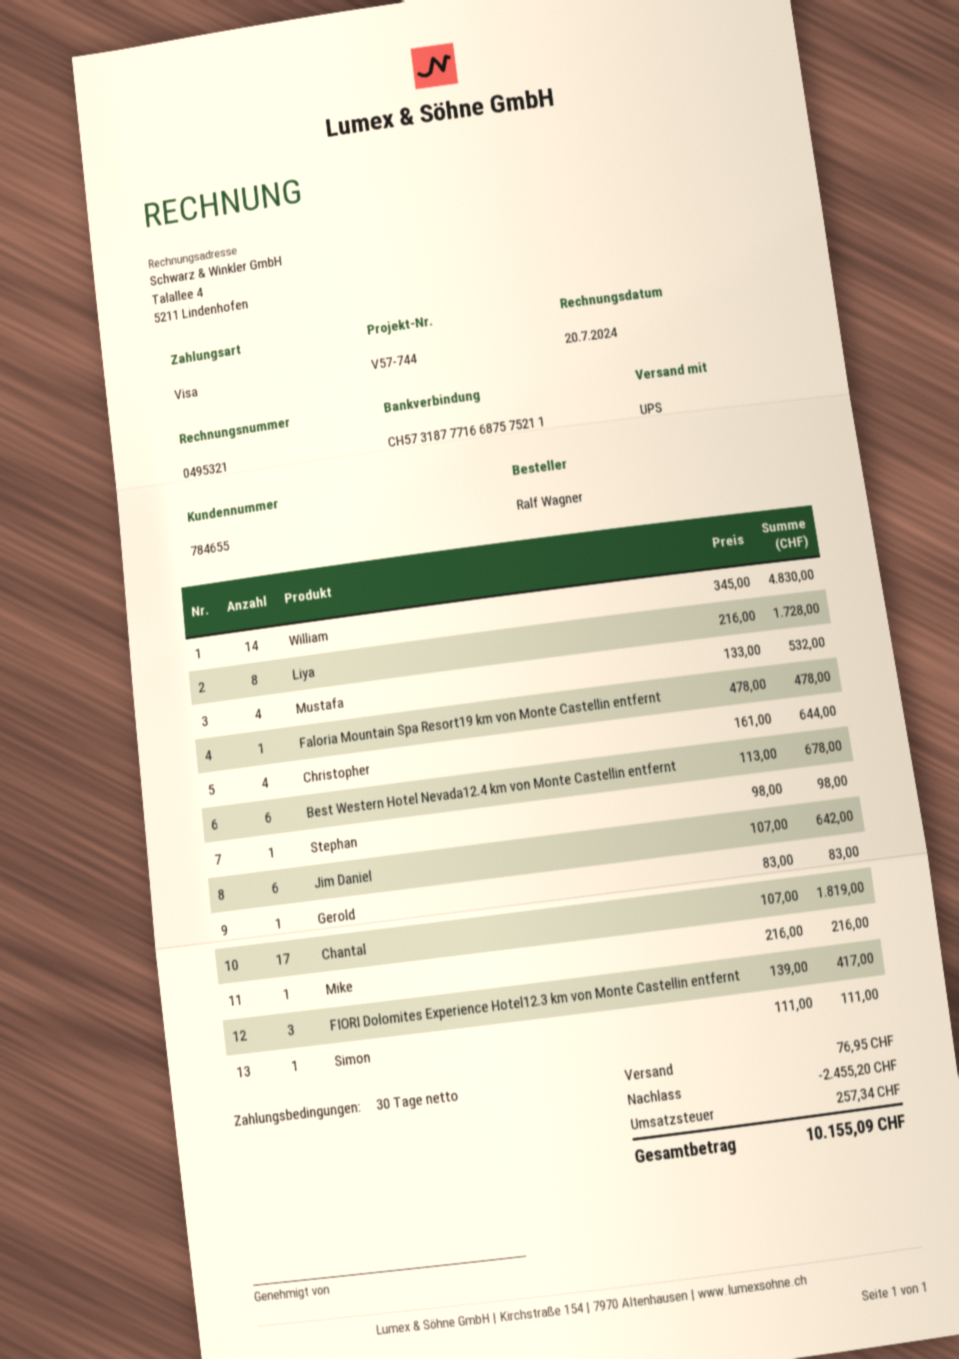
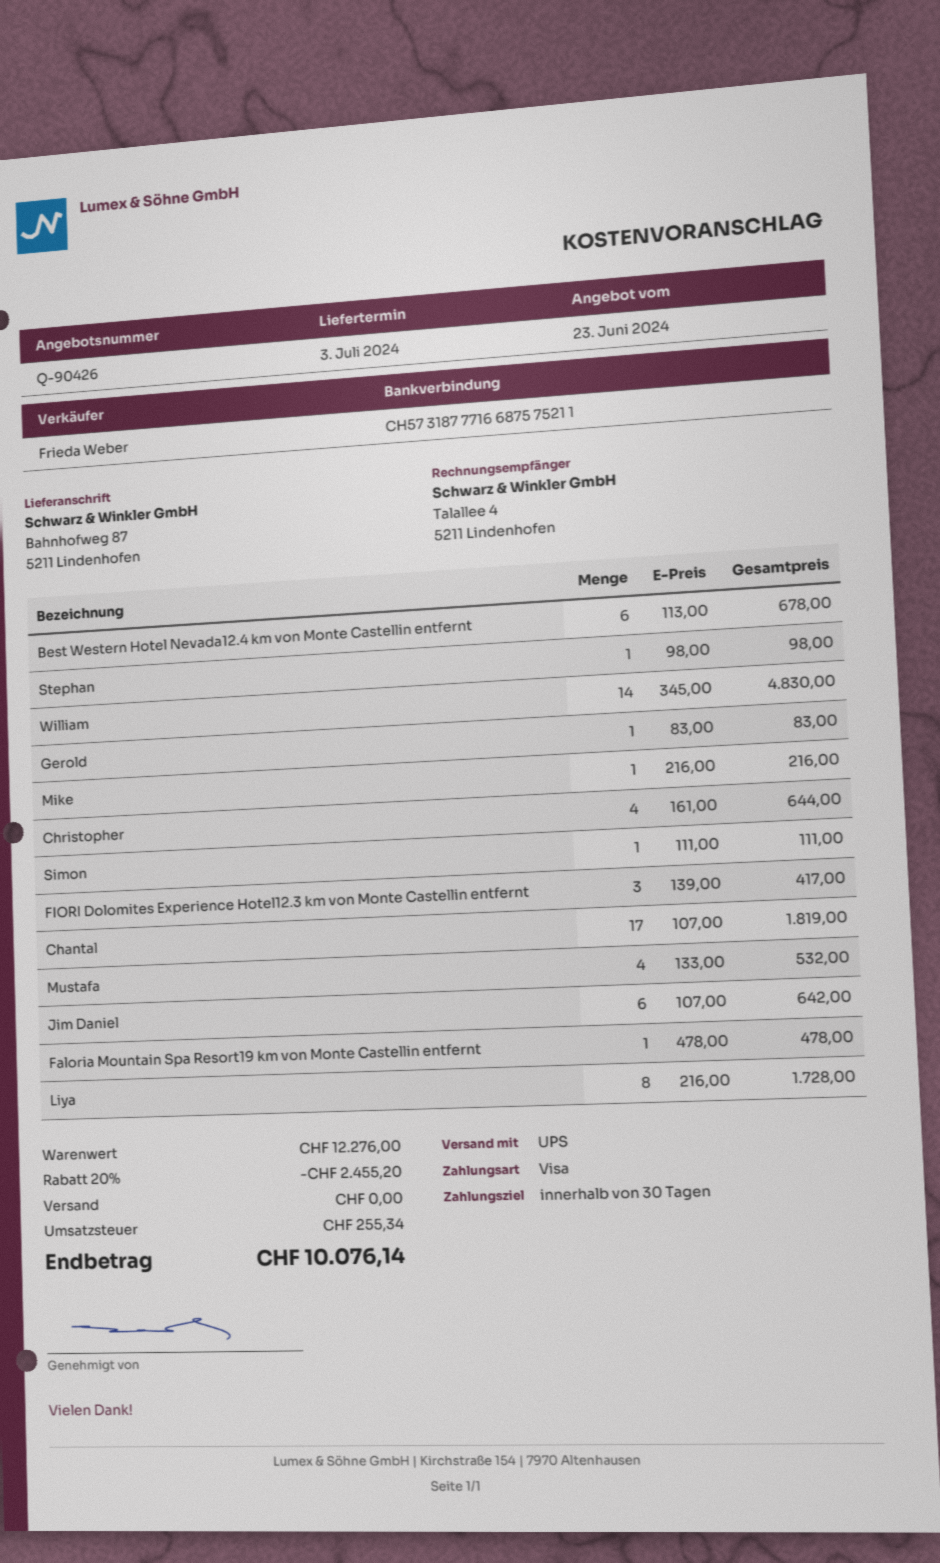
shipping: 76.95 -> 0.00
tax: 257.34 -> 255.34
total: 10155.09 -> 10076.14

